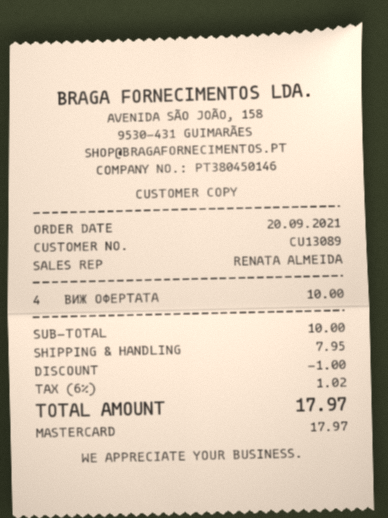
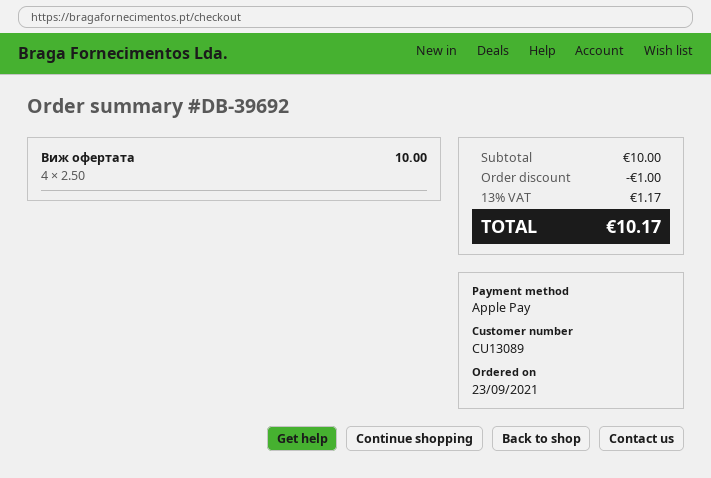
order date: 2021-09-20 -> 2021-09-23
payment method: Mastercard -> Apple Pay
shipping: 7.95 -> none
tax: 6% = 1.02 -> 13% = 1.17
total: 17.97 -> 10.17

